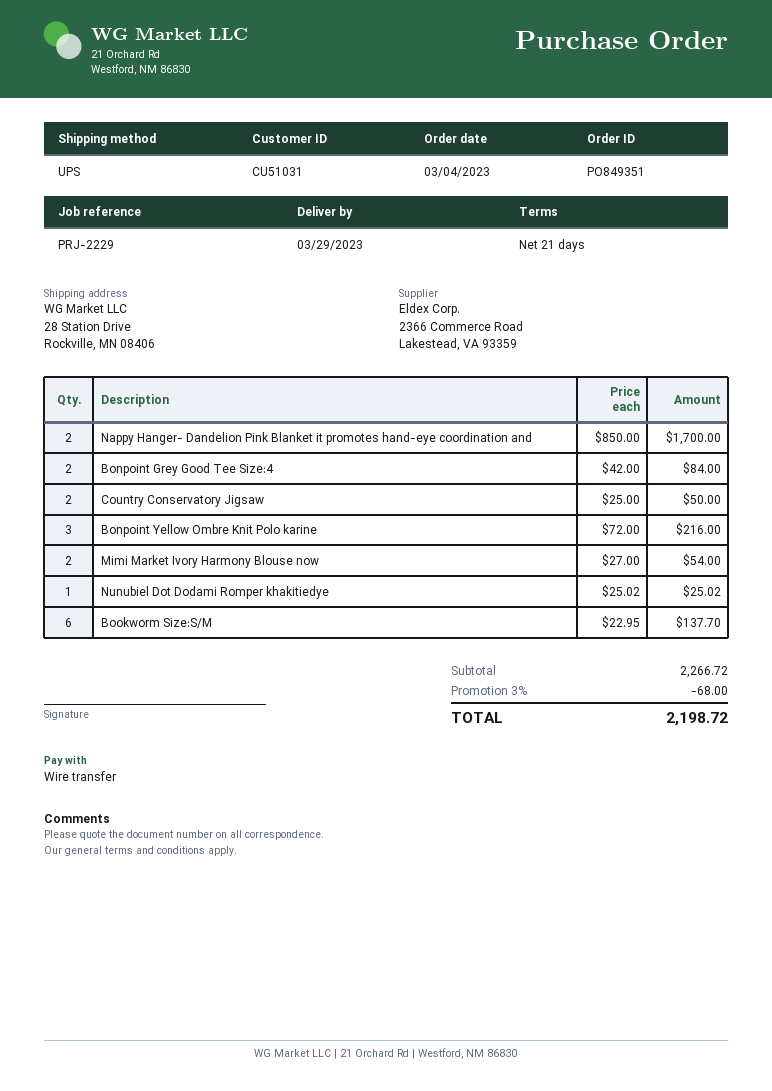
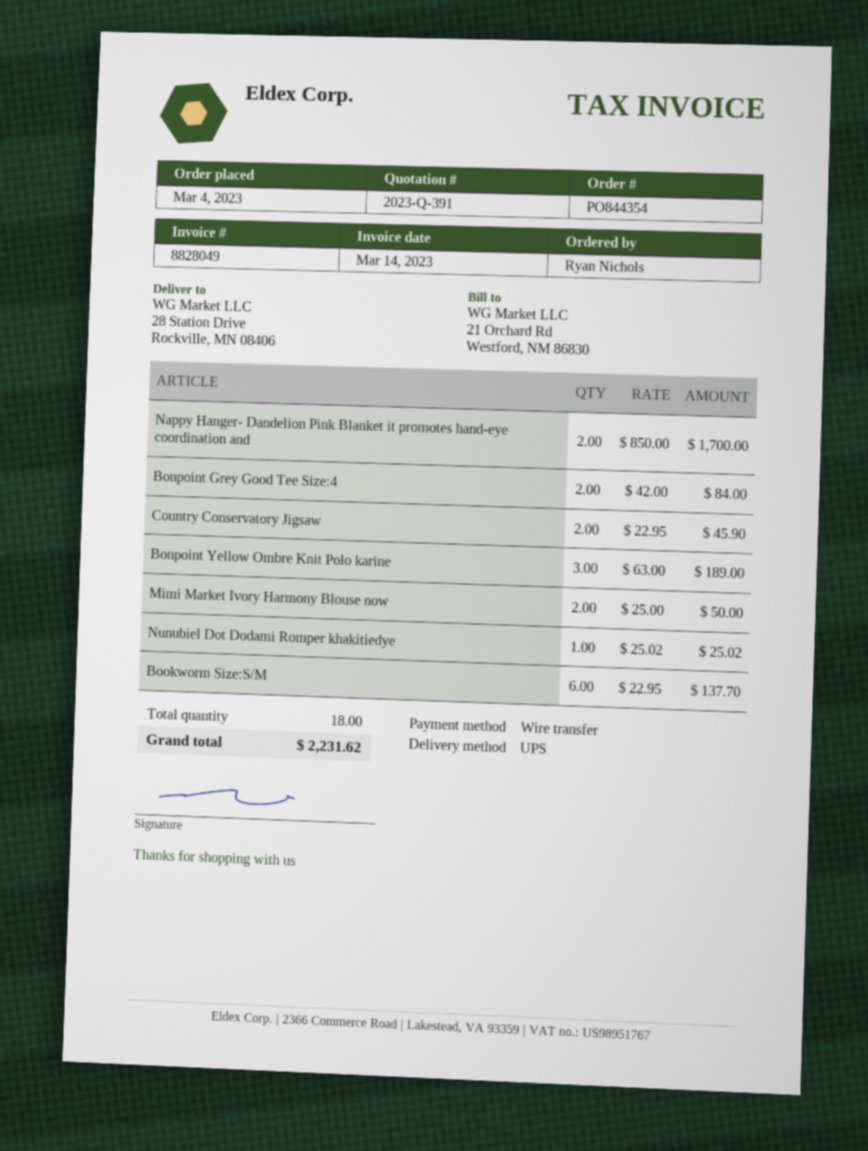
order number: PO849351 -> PO844354
Country Conservatory Jigsaw: 2 x 25.00 = 50.00 -> 2 x 22.95 = 45.90
Bonpoint Yellow Ombre Knit Polo karine: 3 x 72.00 = 216.00 -> 3 x 63.00 = 189.00
Mimi Market Ivory Harmony Blouse now: 2 x 27.00 = 54.00 -> 2 x 25.00 = 50.00
discount: 3% = 68.00 -> none
total: 2198.72 -> 2231.62

